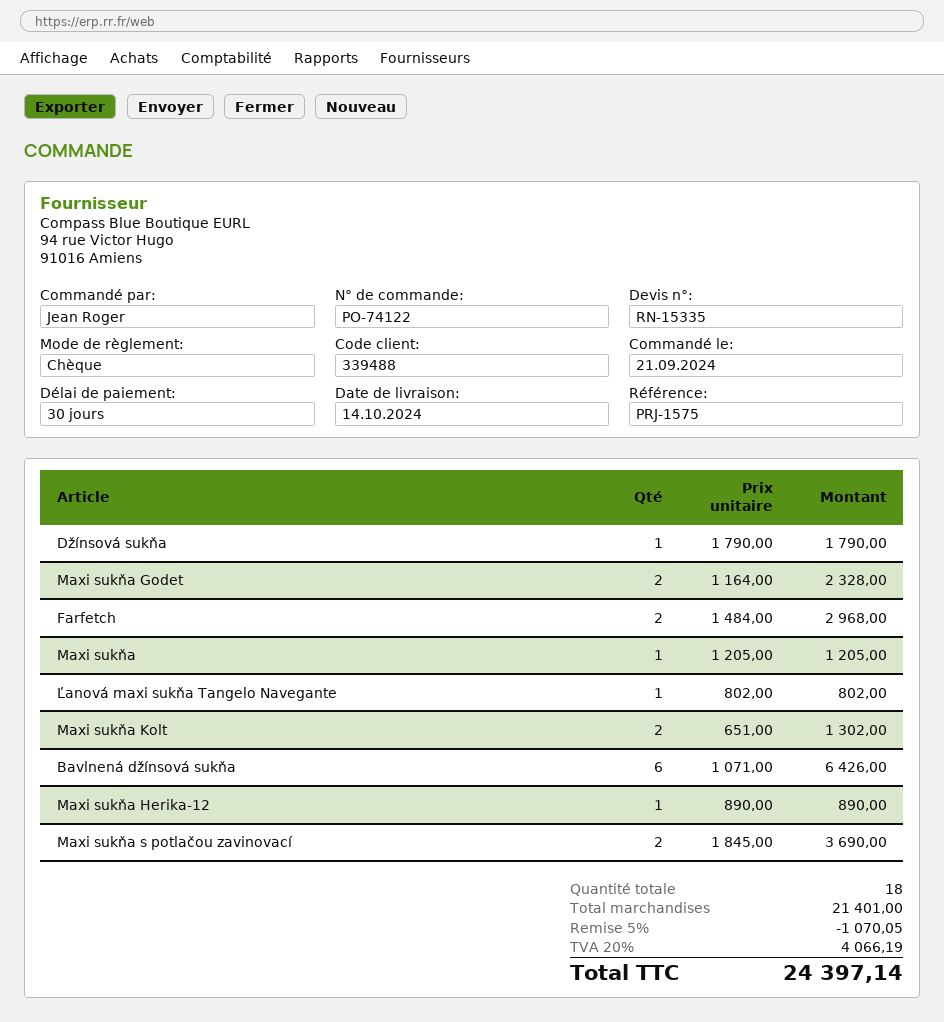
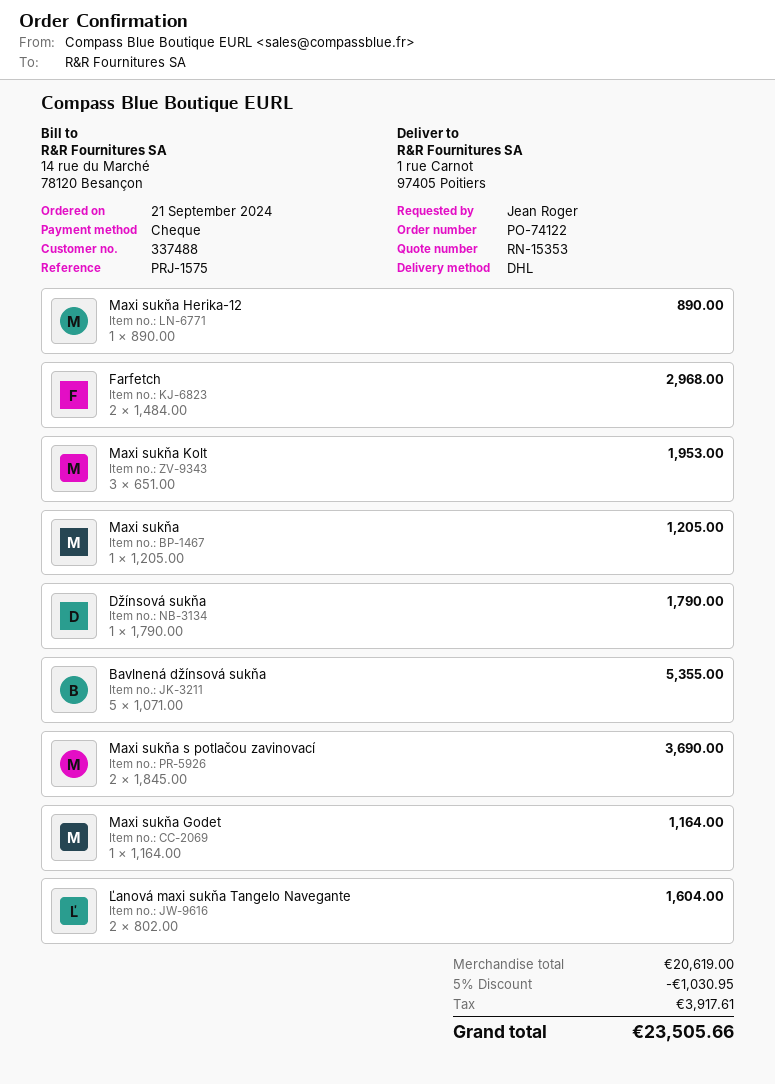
quote number: RN-15335 -> RN-15353
customer number: 339488 -> 337488
Maxi sukňa Godet: 2 x 1164.00 = 2328.00 -> 1 x 1164.00 = 1164.00
Ľanová maxi sukňa Tangelo Navegante: 1 x 802.00 = 802.00 -> 2 x 802.00 = 1604.00
Maxi sukňa Kolt: 2 x 651.00 = 1302.00 -> 3 x 651.00 = 1953.00
Bavlnená džínsová sukňa: 6 x 1071.00 = 6426.00 -> 5 x 1071.00 = 5355.00
subtotal: 21401.00 -> 20619.00
discount: 5% = 1070.05 -> 5% = 1030.95
tax: 4066.19 -> 3917.61
total: 24397.14 -> 23505.66

